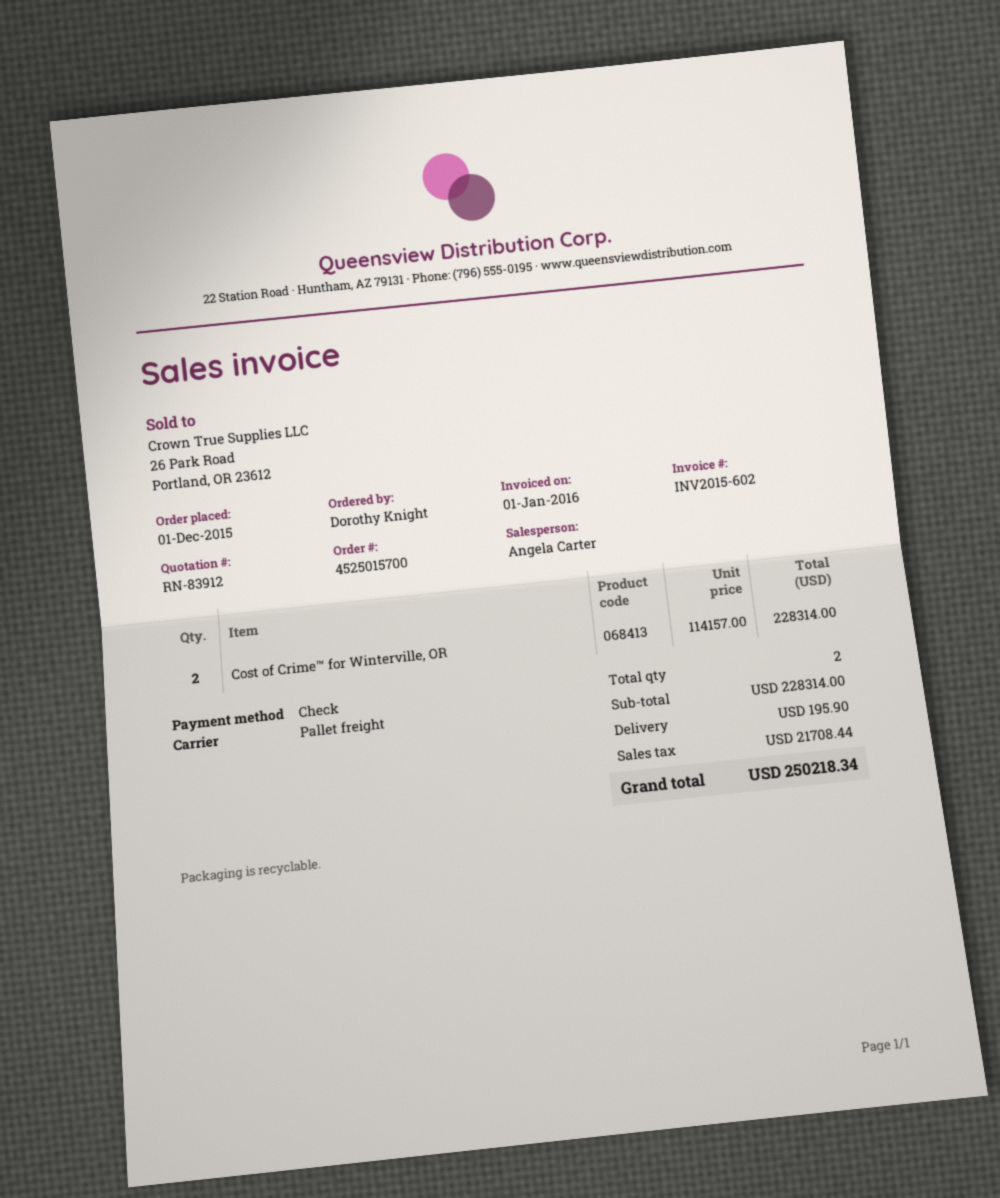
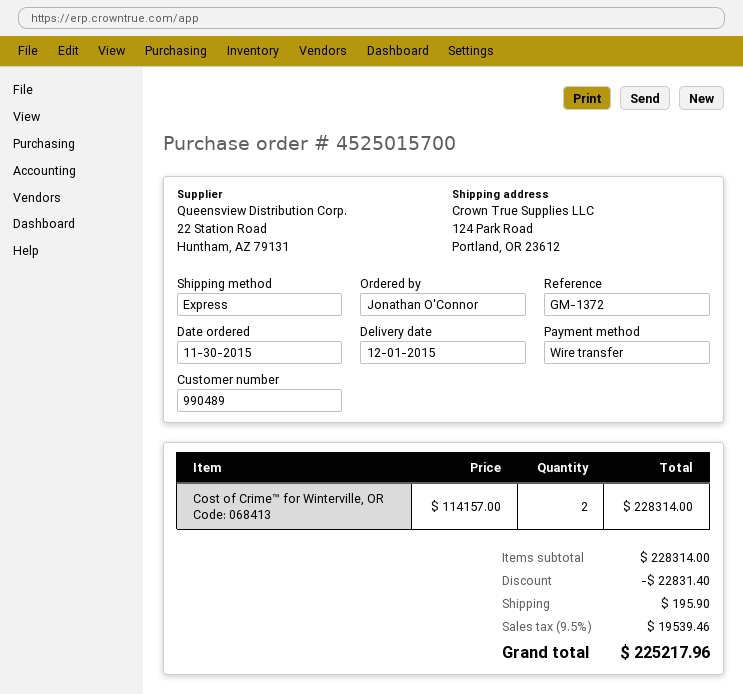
order date: 2015-12-01 -> 2015-11-30
ordered by: Dorothy Knight -> Jonathan O'Connor
payment method: cheque -> bank transfer
shipping method: pallet freight -> express
discount: none -> 22831.40
tax: 21708.44 -> 19539.46
total: 250218.34 -> 225217.96

